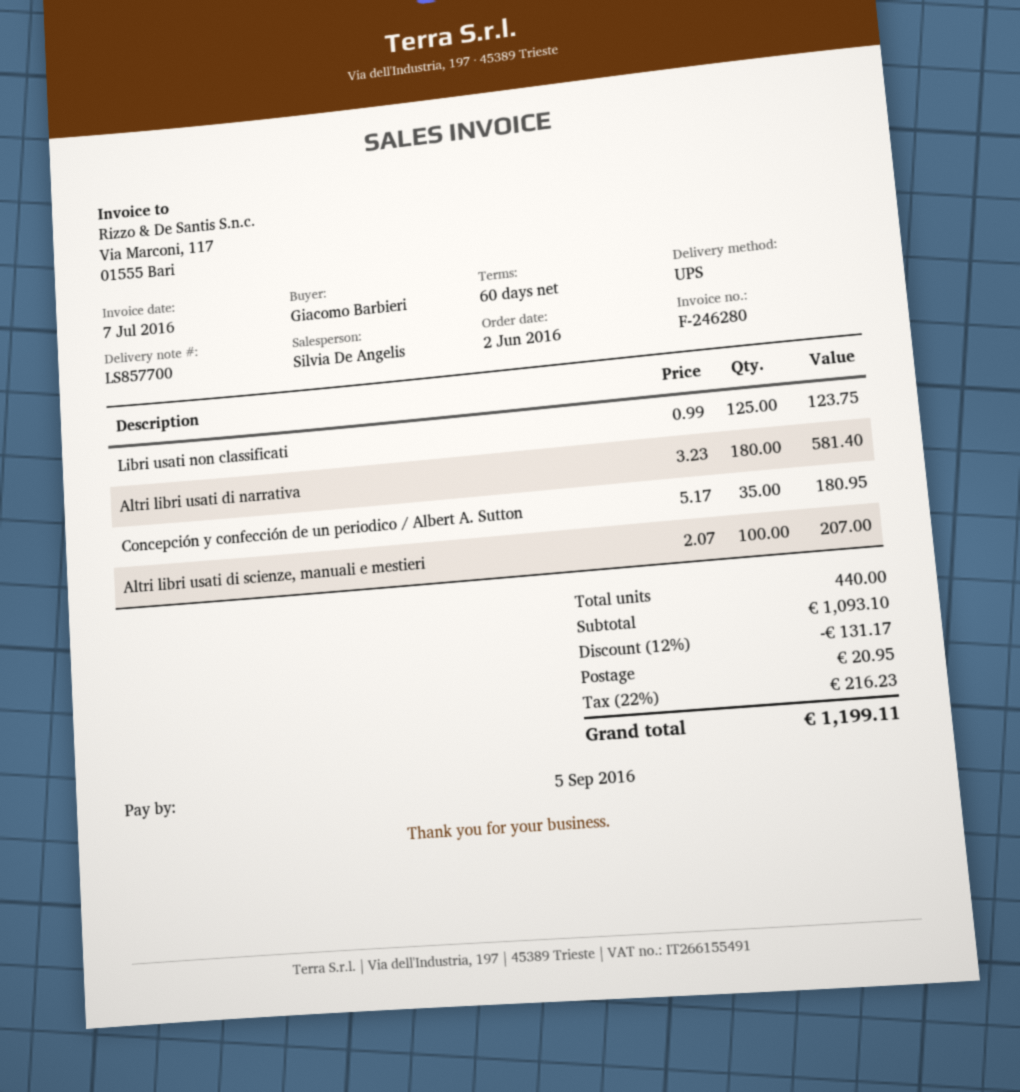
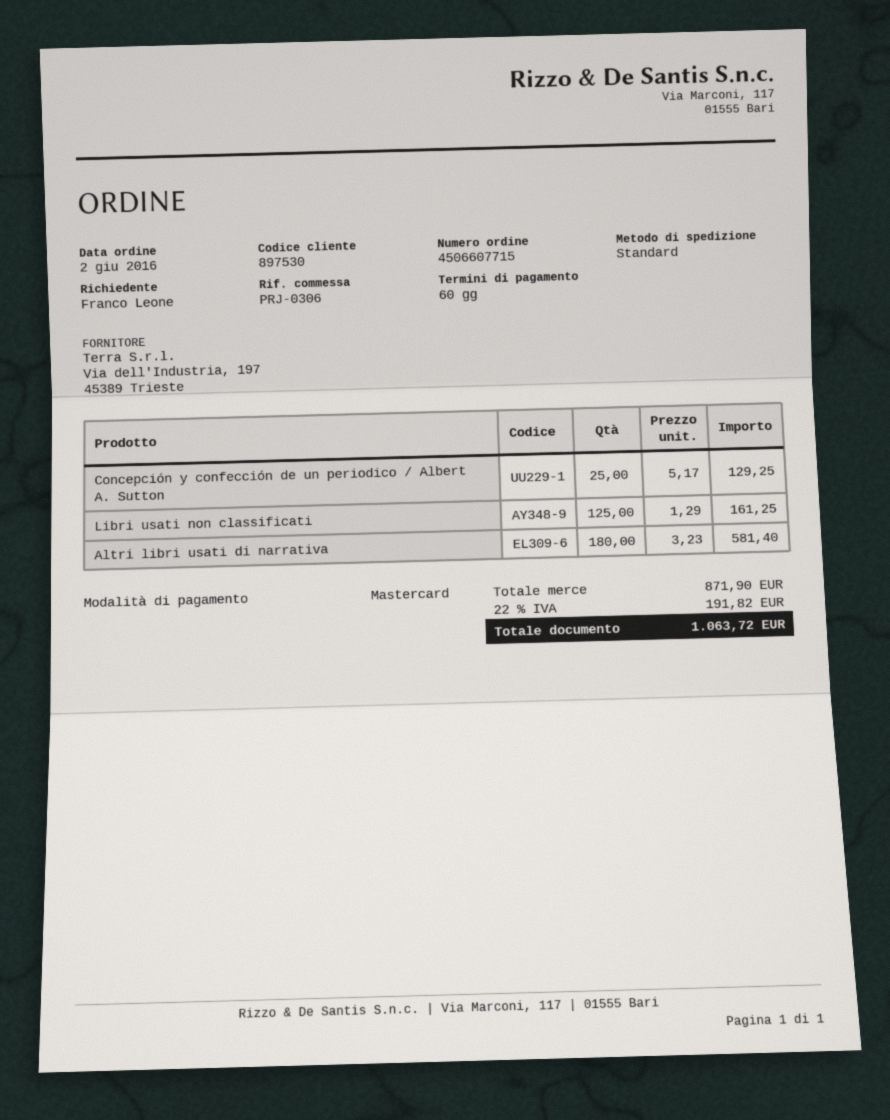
ordered by: Giacomo Barbieri -> Franco Leone
shipping method: UPS -> standard
Libri usati non classificati: 125 x 0.99 = 123.75 -> 125 x 1.29 = 161.25
Concepción y confección de un periodico / Albert A. Sutton: 35 x 5.17 = 180.95 -> 25 x 5.17 = 129.25
Altri libri usati di scienze, manuali e mestieri: 100 x 2.07 = 207.00 -> none
subtotal: 1093.10 -> 871.90
discount: 12% = 131.17 -> none
shipping: 20.95 -> none
tax: 22% = 216.23 -> 22% = 191.82
total: 1199.11 -> 1063.72

